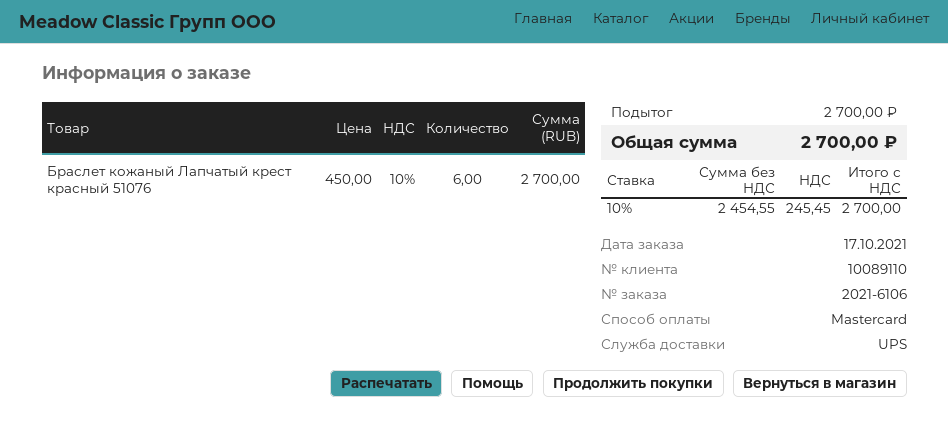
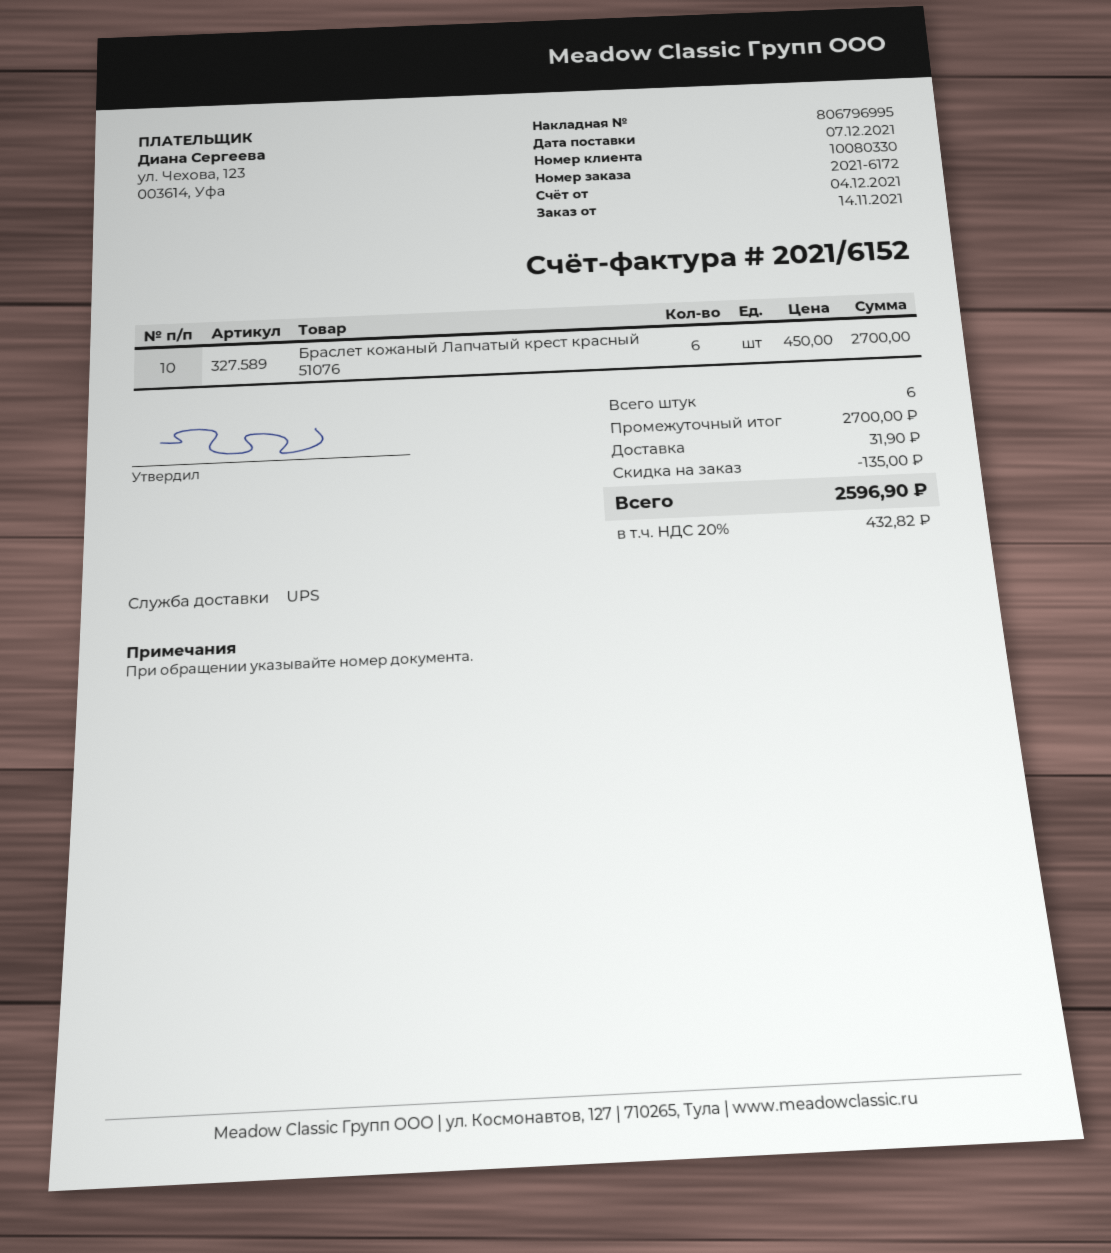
order number: 2021-6106 -> 2021-6172
order date: 2021-10-17 -> 2021-11-14
customer number: 10089110 -> 10080330
discount: none -> 135.00
shipping: none -> 31.90
tax: 10% = 245.45 -> 20% = 432.82
total: 2700.00 -> 2596.90

